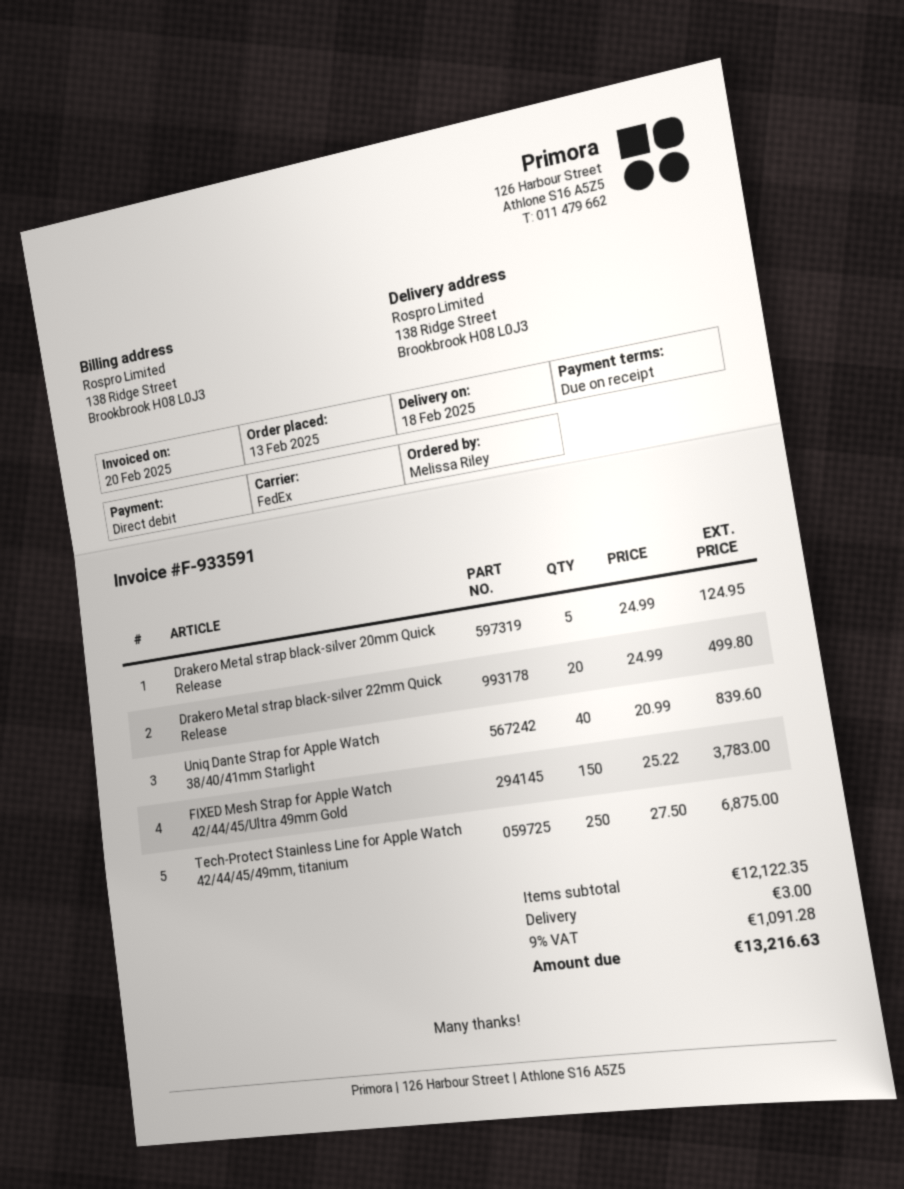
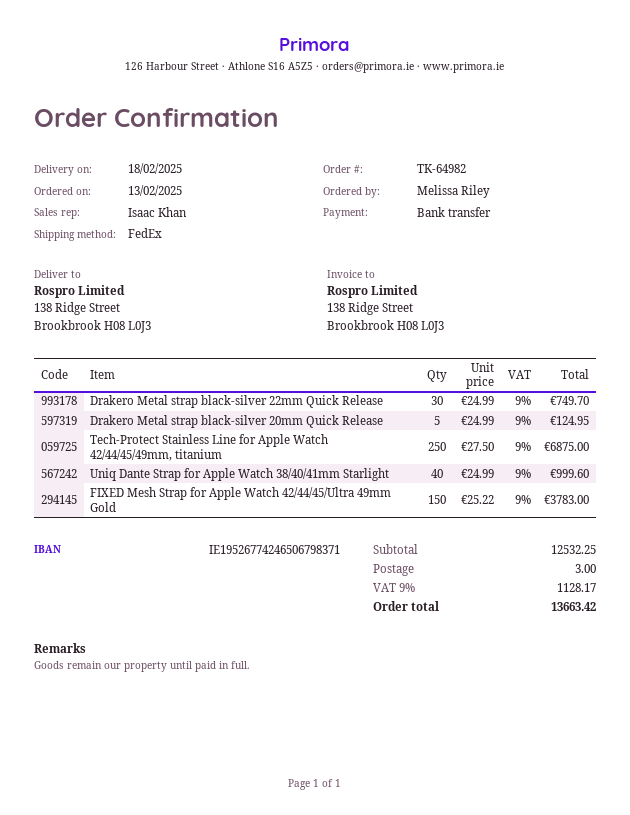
payment method: direct debit -> bank transfer
Drakero Metal strap black-silver 22mm Quick Release: 20 x 24.99 = 499.80 -> 30 x 24.99 = 749.70
Uniq Dante Strap for Apple Watch 38/40/41mm Starlight: 40 x 20.99 = 839.60 -> 40 x 24.99 = 999.60
subtotal: 12122.35 -> 12532.25
tax: 9% = 1091.28 -> 9% = 1128.17
total: 13216.63 -> 13663.42

